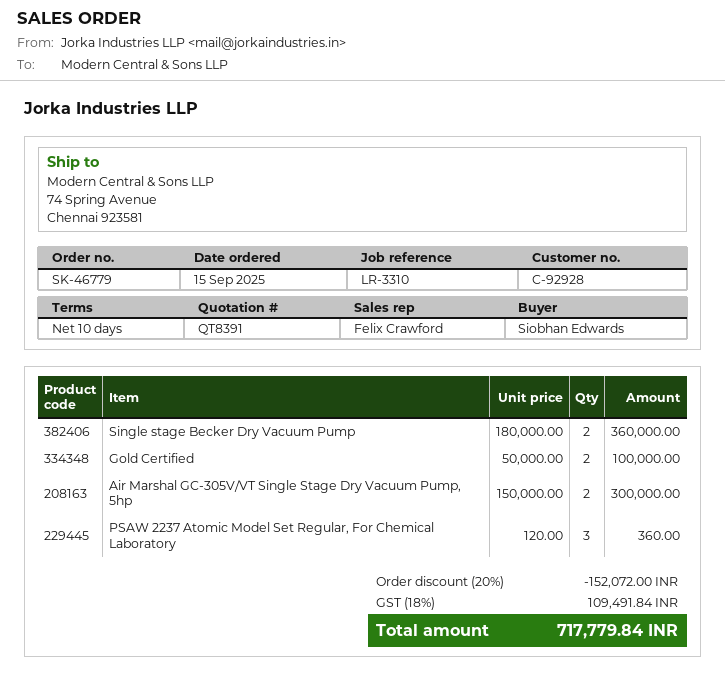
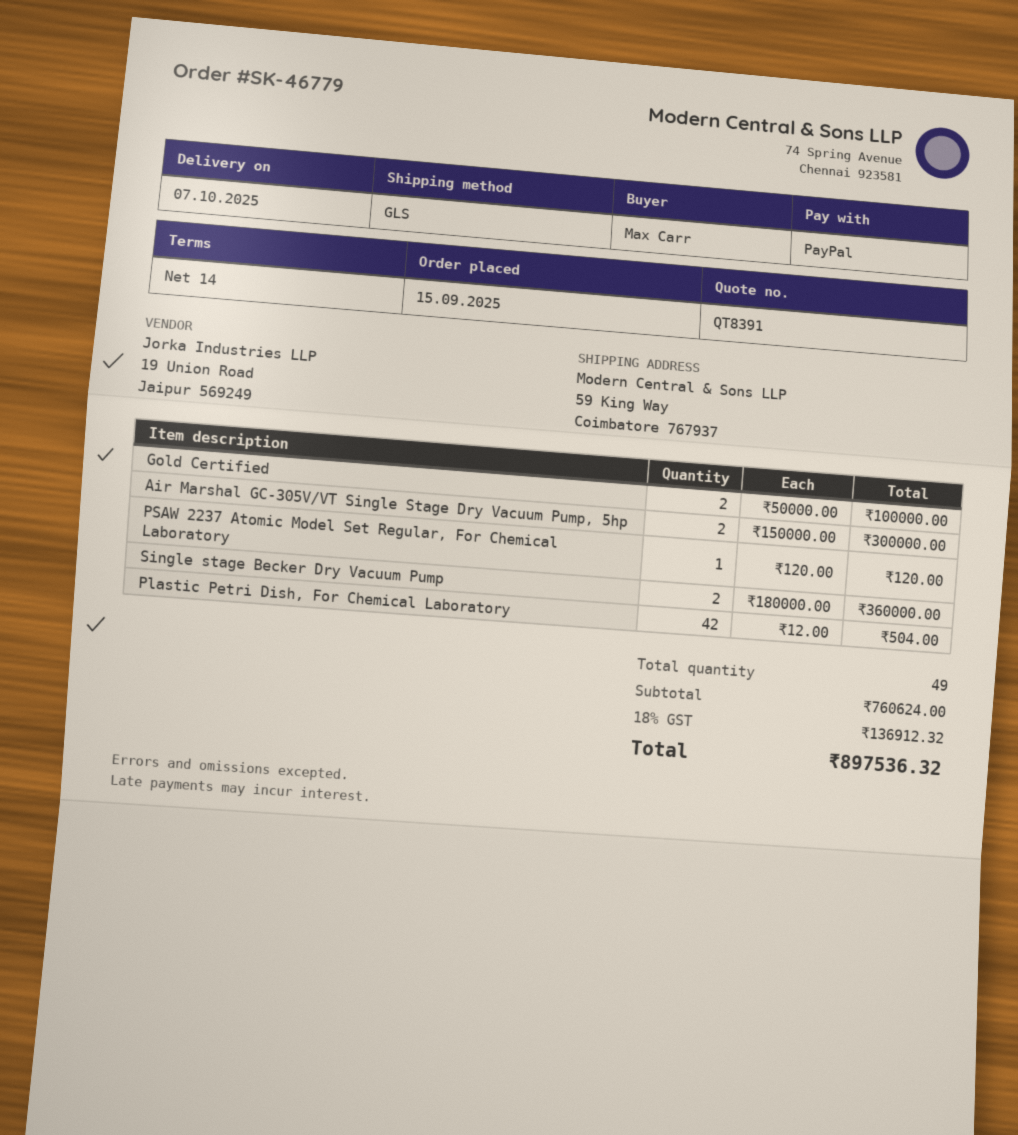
payment terms: 10 days -> 14 days
ordered by: Siobhan Edwards -> Max Carr
ship to: 74 Spring Avenue, Chennai 923581 -> 59 King Way, Coimbatore 767937
PSAW 2237 Atomic Model Set Regular, For Chemical Laboratory: 3 x 120.00 = 360.00 -> 1 x 120.00 = 120.00
Plastic Petri Dish, For Chemical Laboratory: none -> 42 x 12.00 = 504.00
discount: 20% = 152072.00 -> none
tax: 18% = 109491.84 -> 18% = 136912.32
total: 717779.84 -> 897536.32

